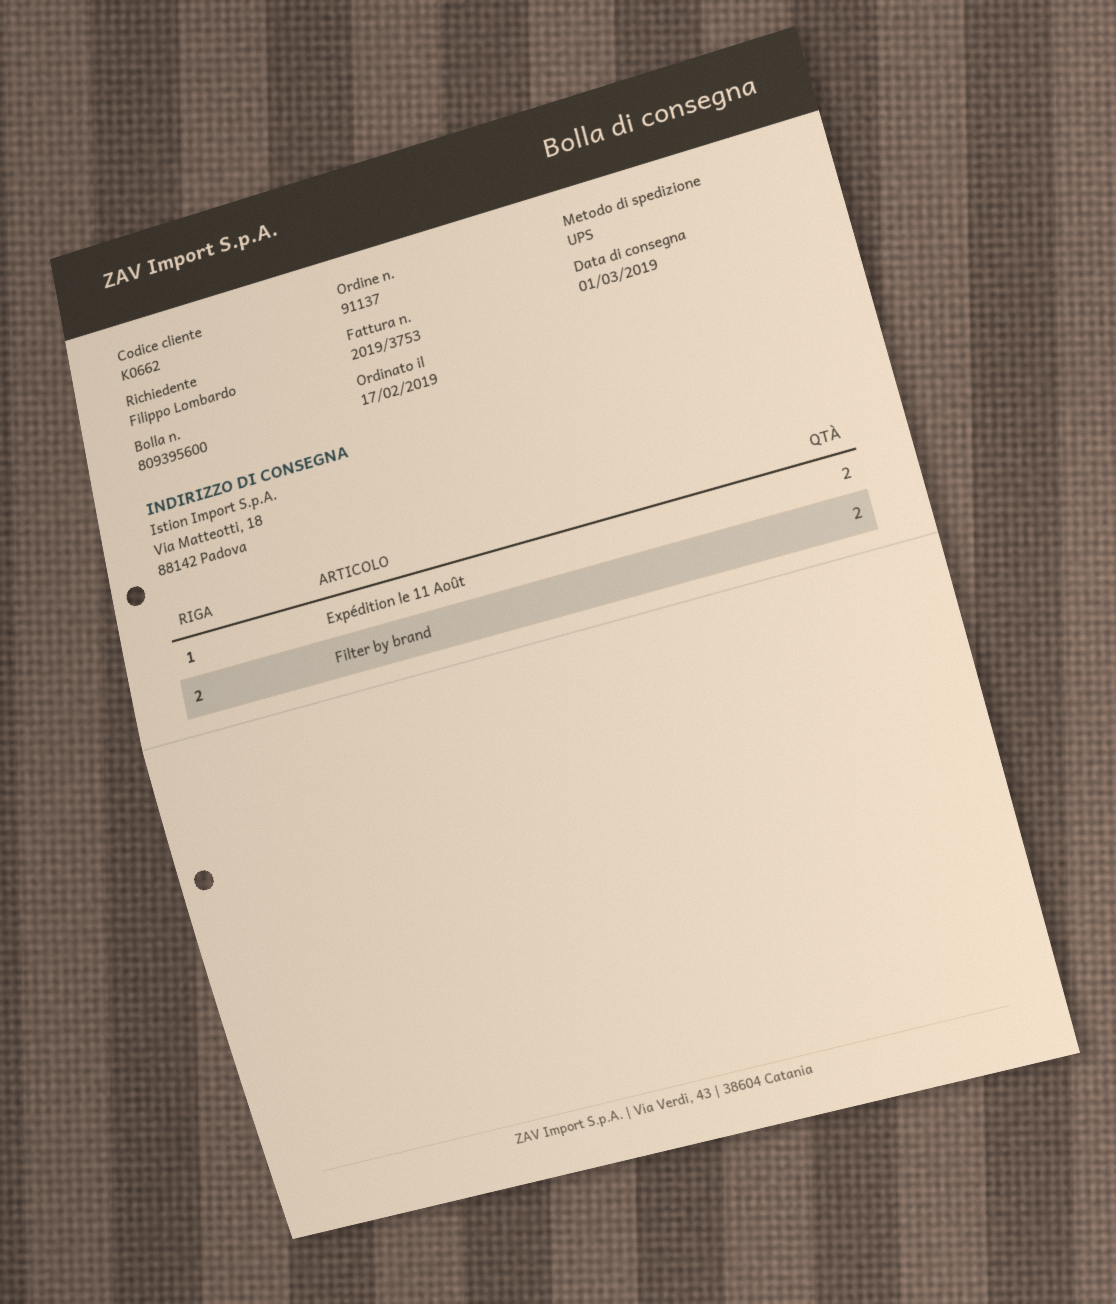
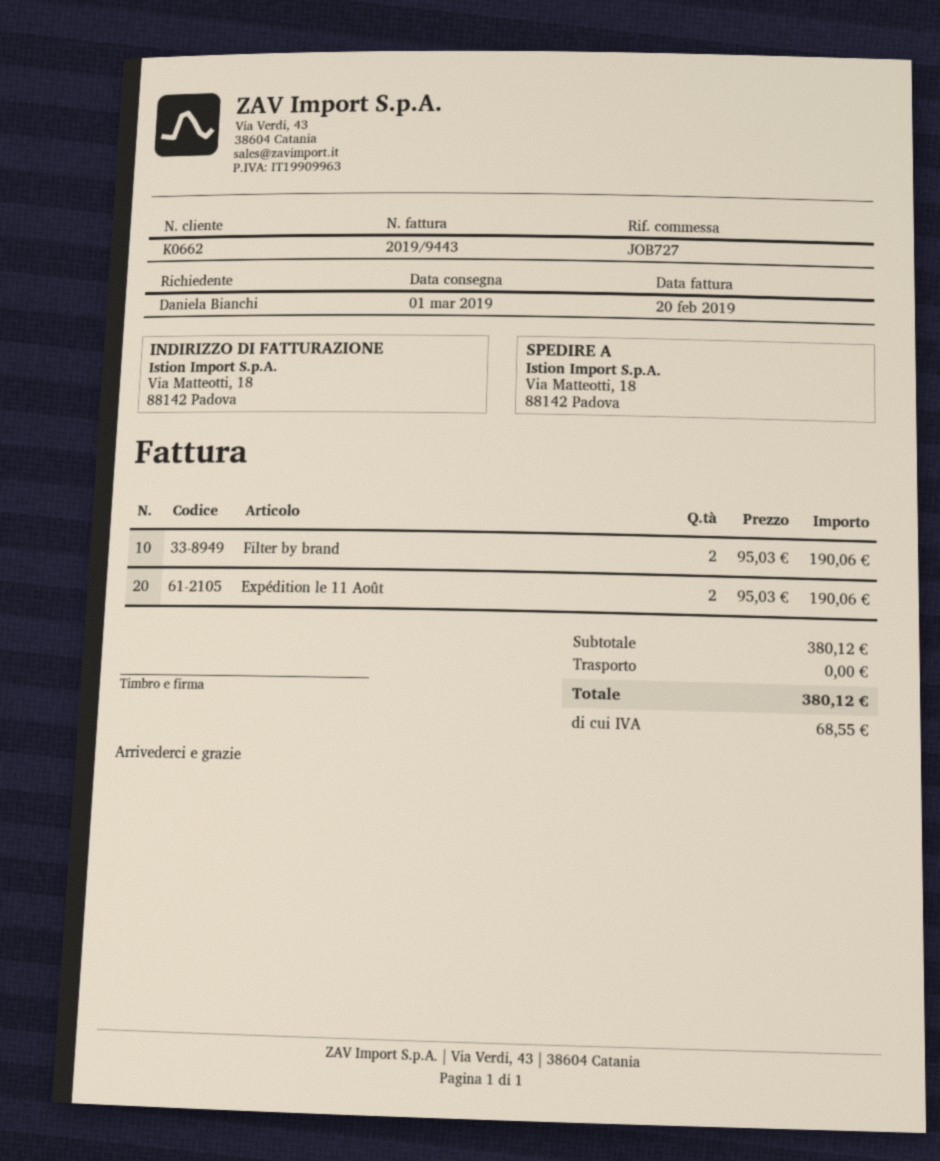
invoice number: 2019/3753 -> 2019/9443
ordered by: Filippo Lombardo -> Daniela Bianchi

